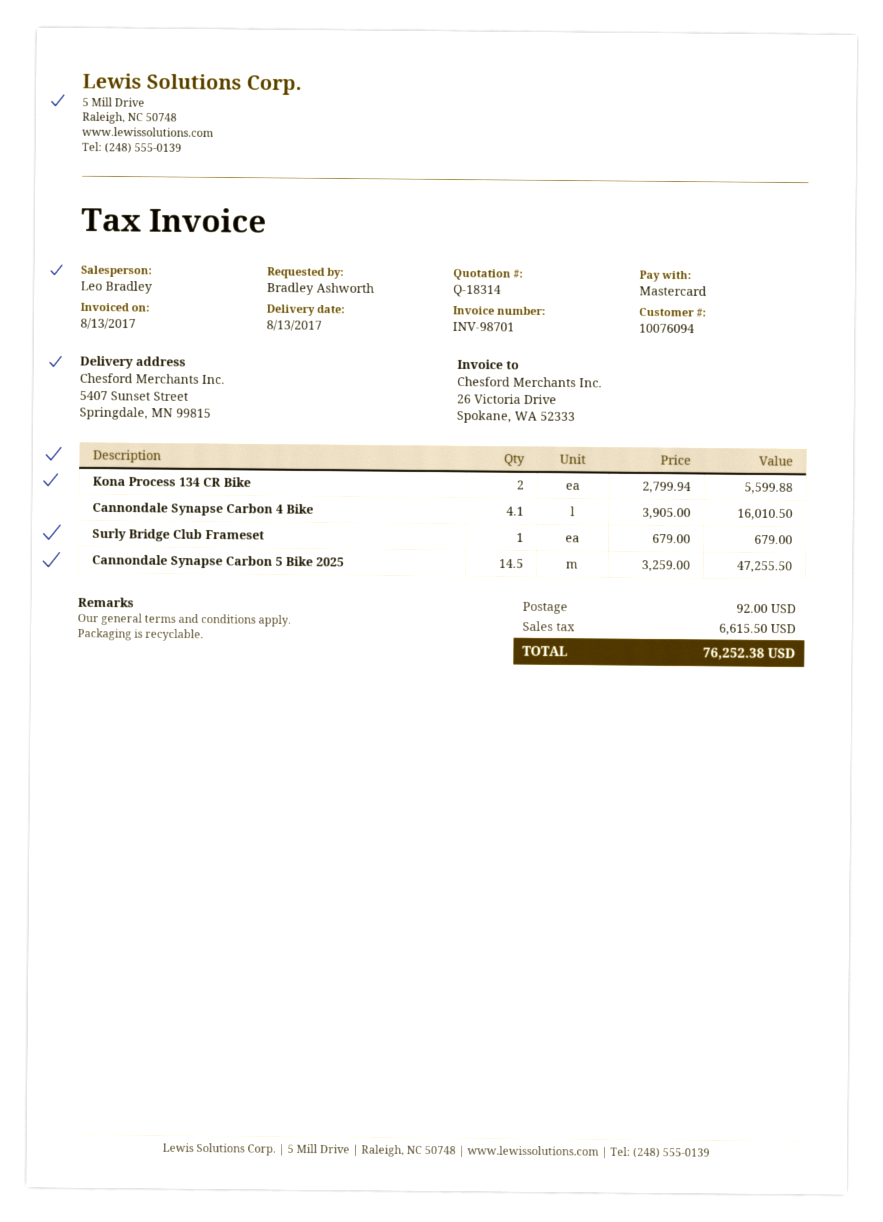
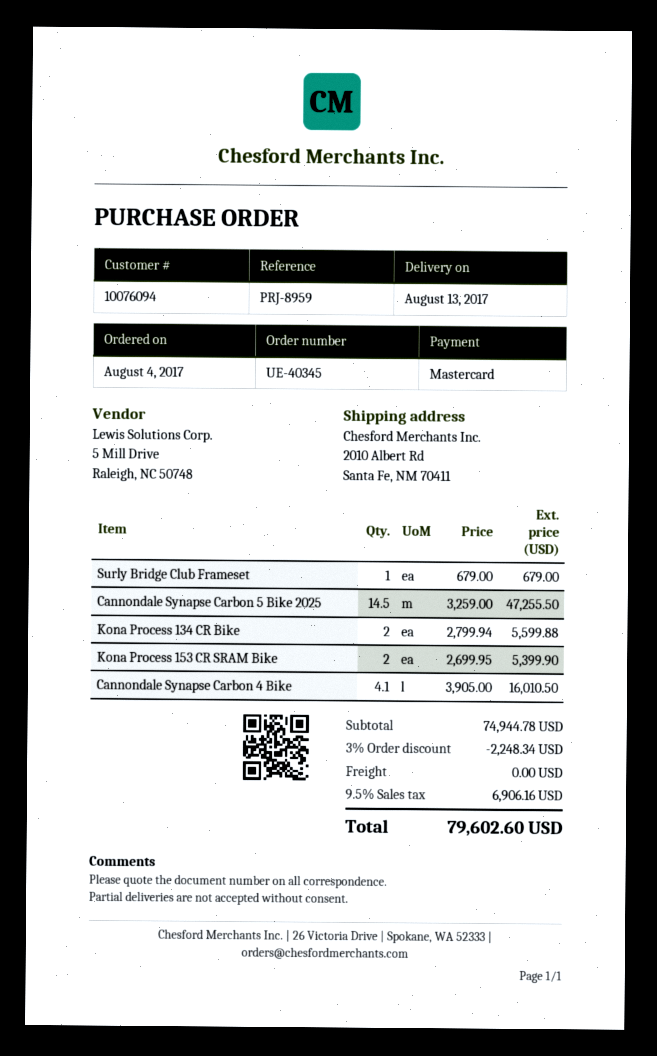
ship to: 5407 Sunset Street, Springdale, MN 99815 -> 2010 Albert Rd, Santa Fe, NM 70411
Kona Process 153 CR SRAM Bike: none -> 2 x 2699.95 = 5399.90
discount: none -> 3% = 2248.34
shipping: 92.00 -> 0.00
tax: 6615.50 -> 6906.16
total: 76252.38 -> 79602.60

